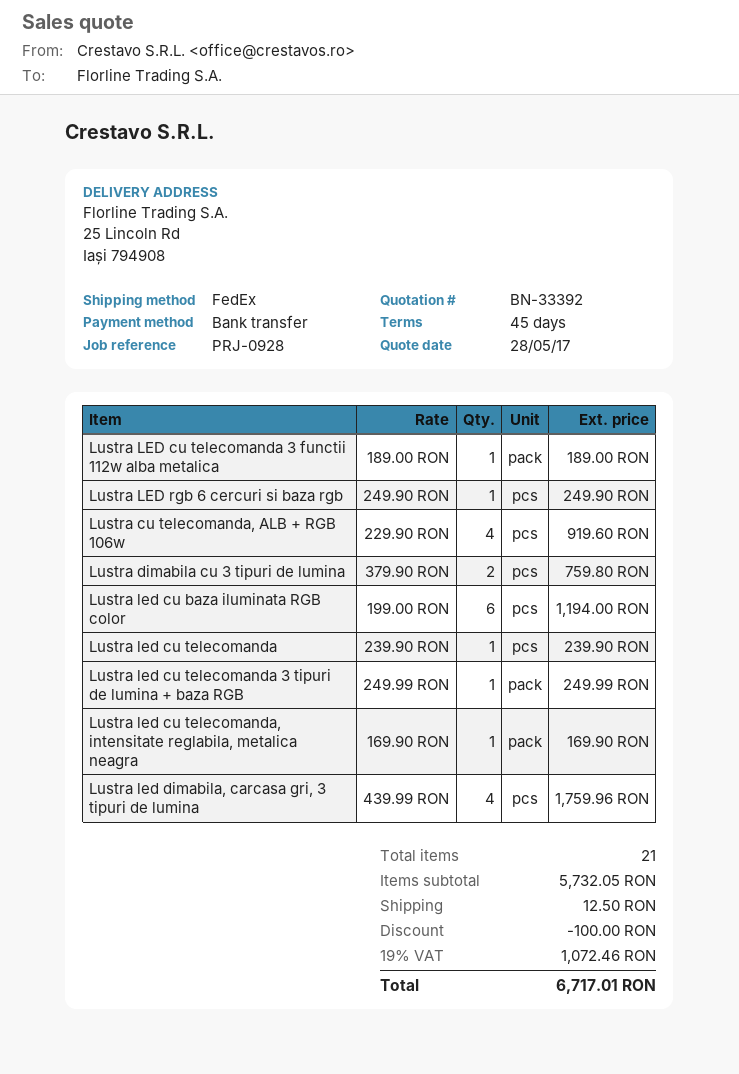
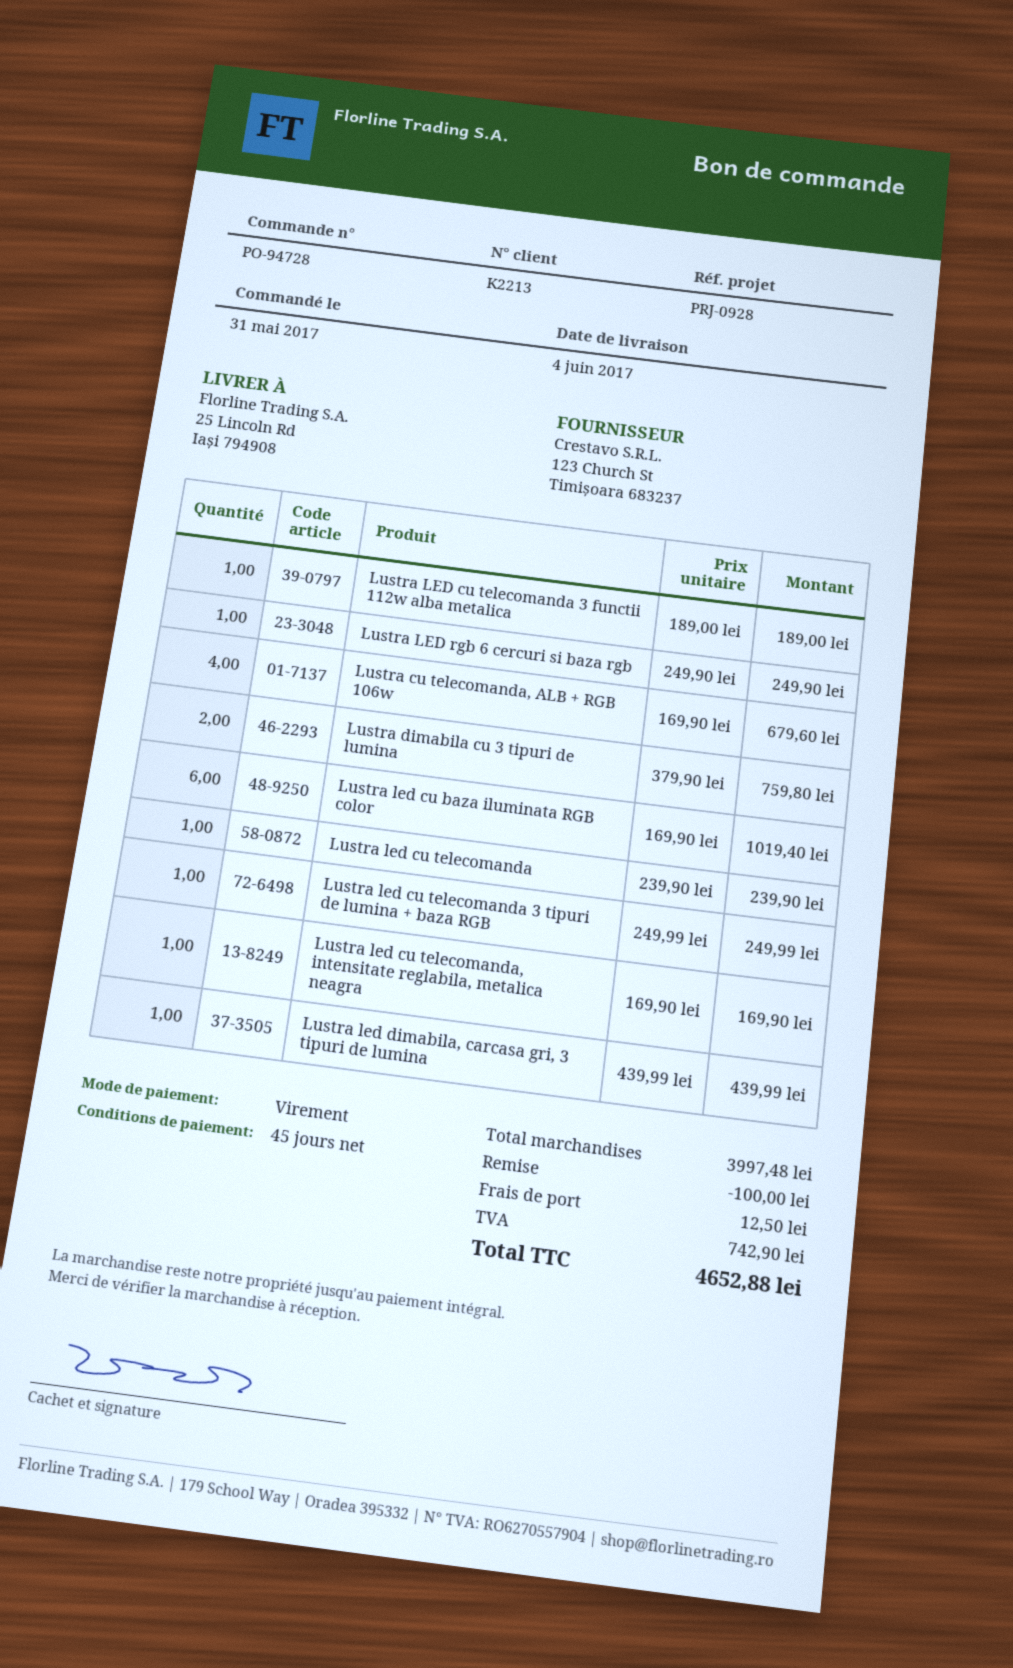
Lustra cu telecomanda, ALB + RGB 106w: 4 x 229.90 = 919.60 -> 4 x 169.90 = 679.60
Lustra led cu baza iluminata RGB color: 6 x 199.00 = 1194.00 -> 6 x 169.90 = 1019.40
Lustra led dimabila, carcasa gri, 3 tipuri de lumina: 4 x 439.99 = 1759.96 -> 1 x 439.99 = 439.99
subtotal: 5732.05 -> 3997.48
tax: 1072.46 -> 742.90
total: 6717.01 -> 4652.88

